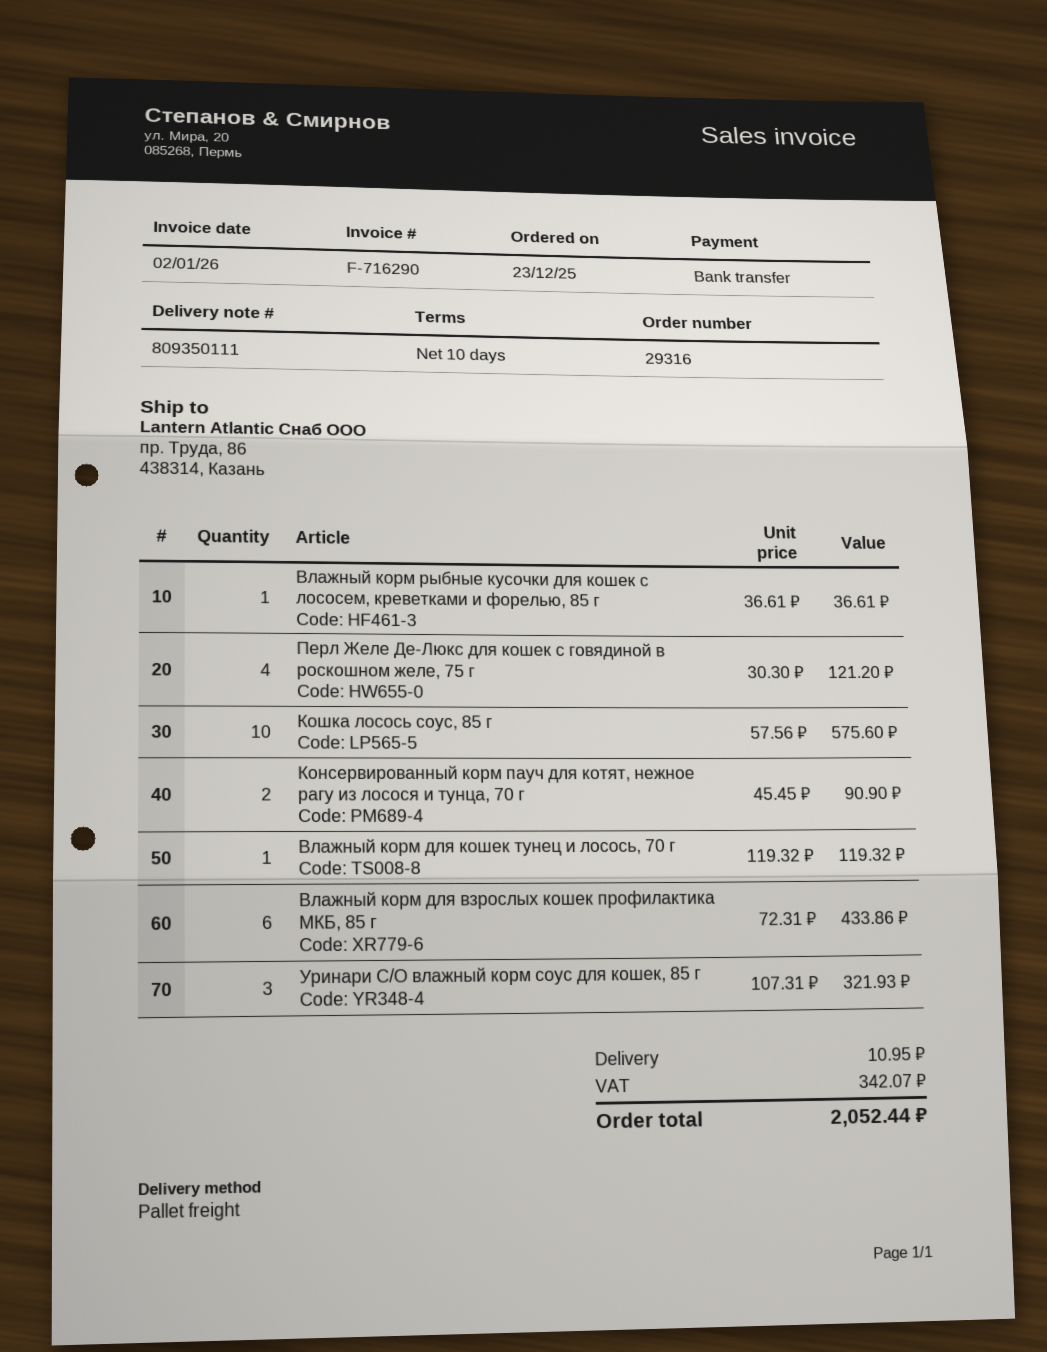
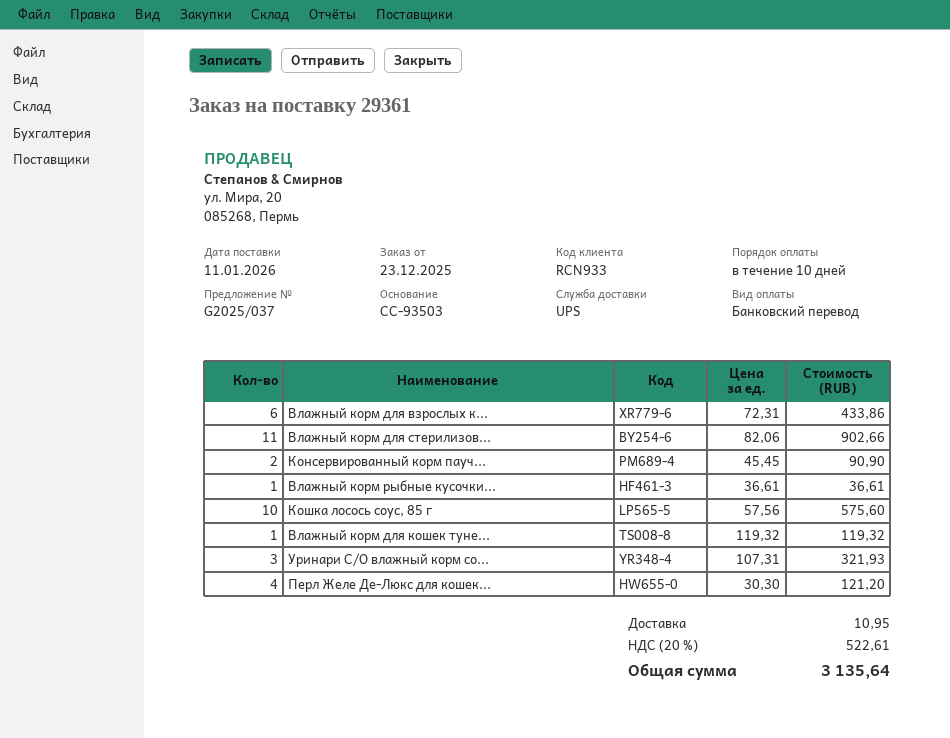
order number: 29316 -> 29361
shipping method: pallet freight -> UPS
Влажный корм для стерилизов...: none -> 11 x 82.06 = 902.66
tax: 342.07 -> 522.61
total: 2052.44 -> 3135.64

